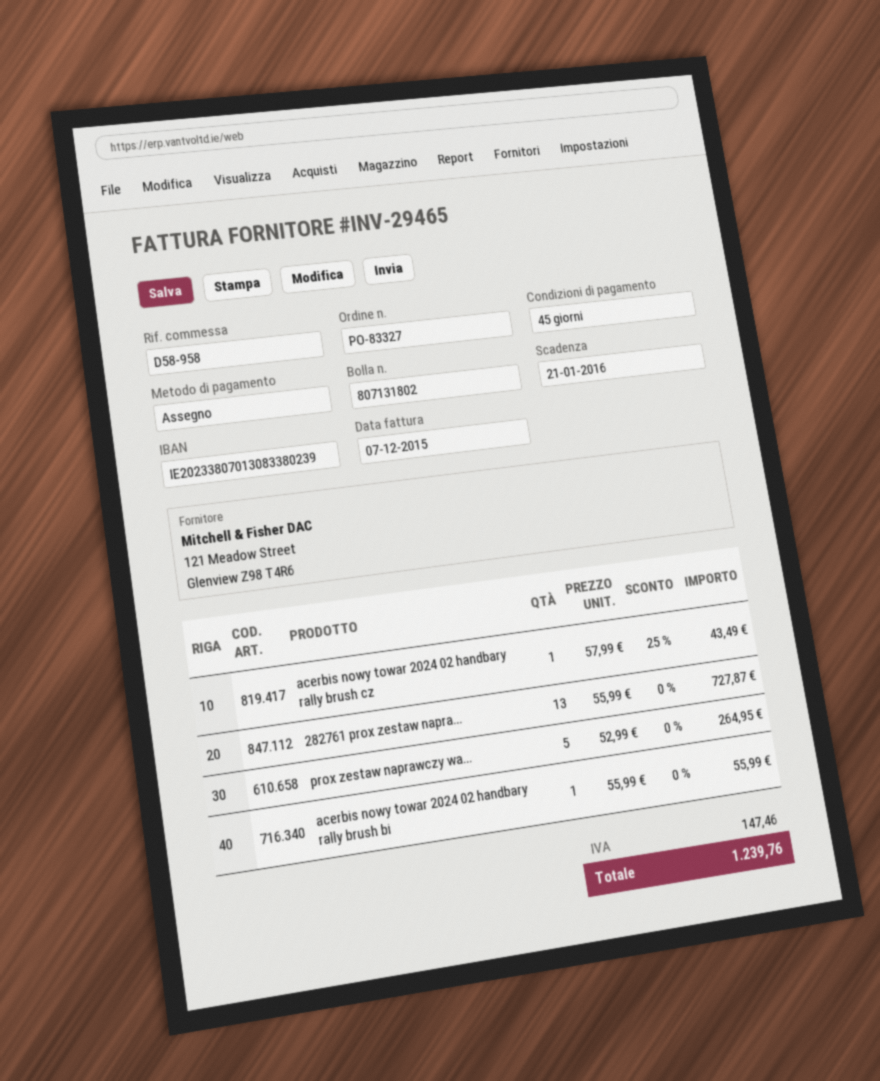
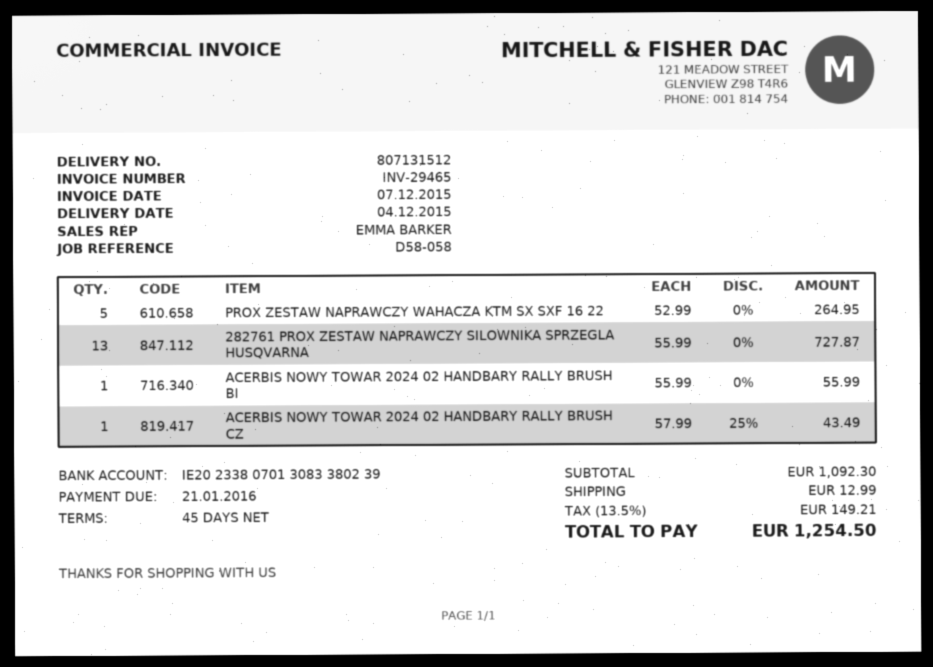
delivery note number: 807131802 -> 807131512
reference: D58-958 -> D58-058
shipping: none -> 12.99
tax: 147.46 -> 149.21
total: 1239.76 -> 1254.50

